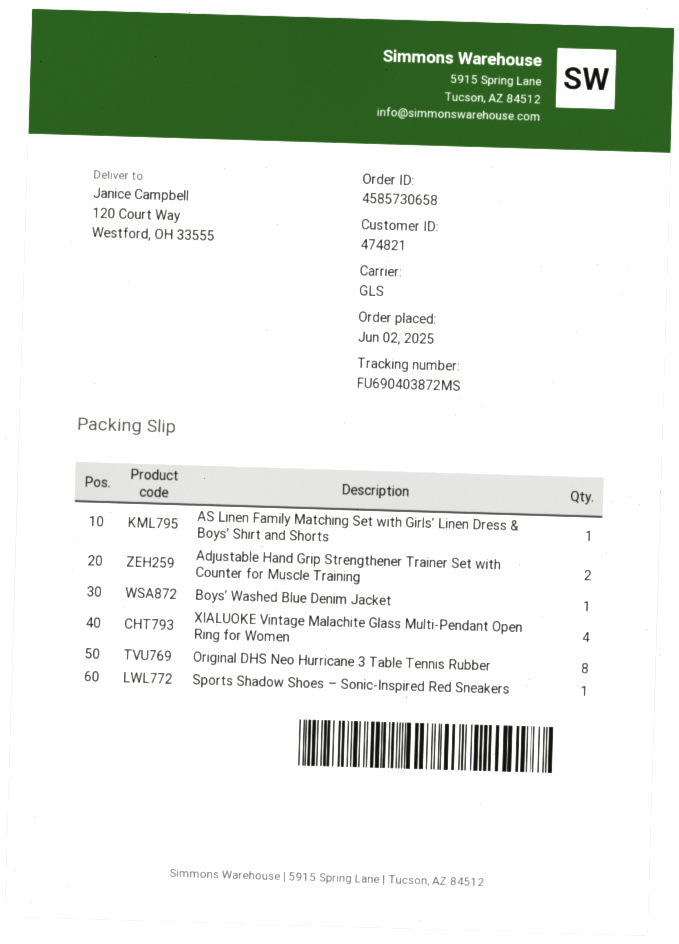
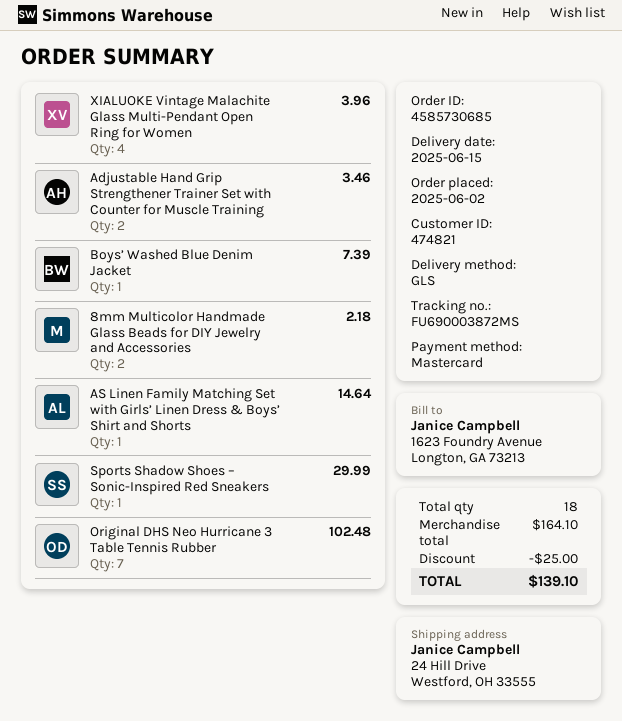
order number: 4585730658 -> 4585730685
tracking number: FU690403872MS -> FU690003872MS
ship to: 120 Court Way, Westford, OH 33555 -> 24 Hill Drive, Westford, OH 33555
Original DHS Neo Hurricane 3 Table Tennis Rubber: 8 -> 7
8mm Multicolor Handmade Glass Beads for DIY Jewelry and Accessories: none -> 2

